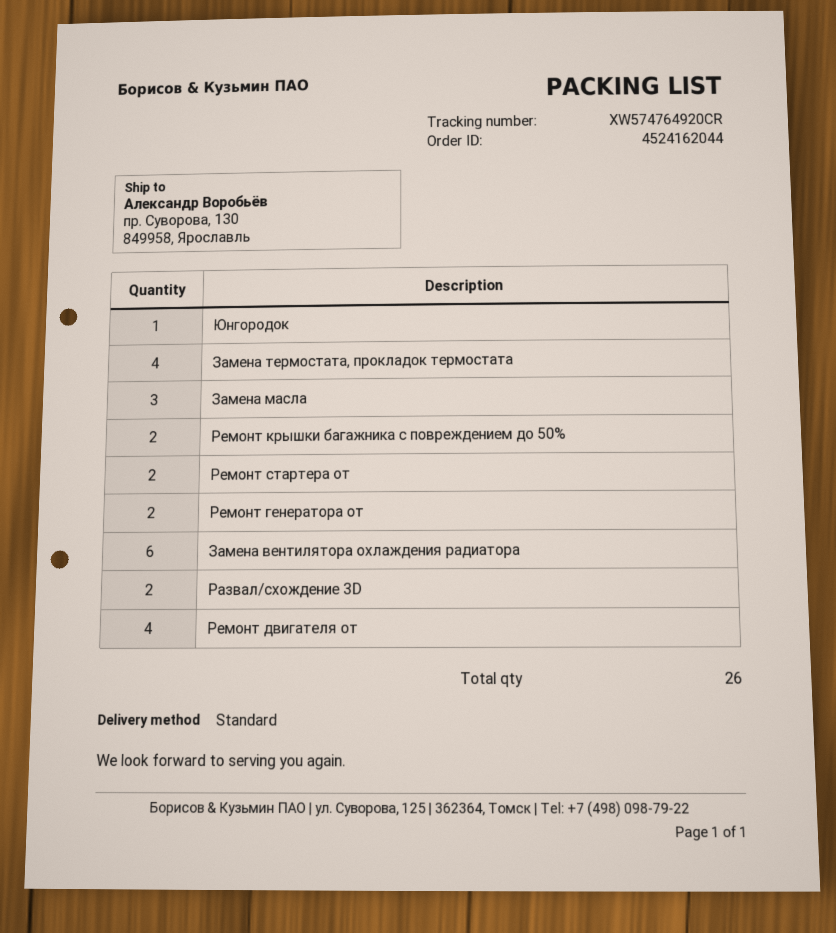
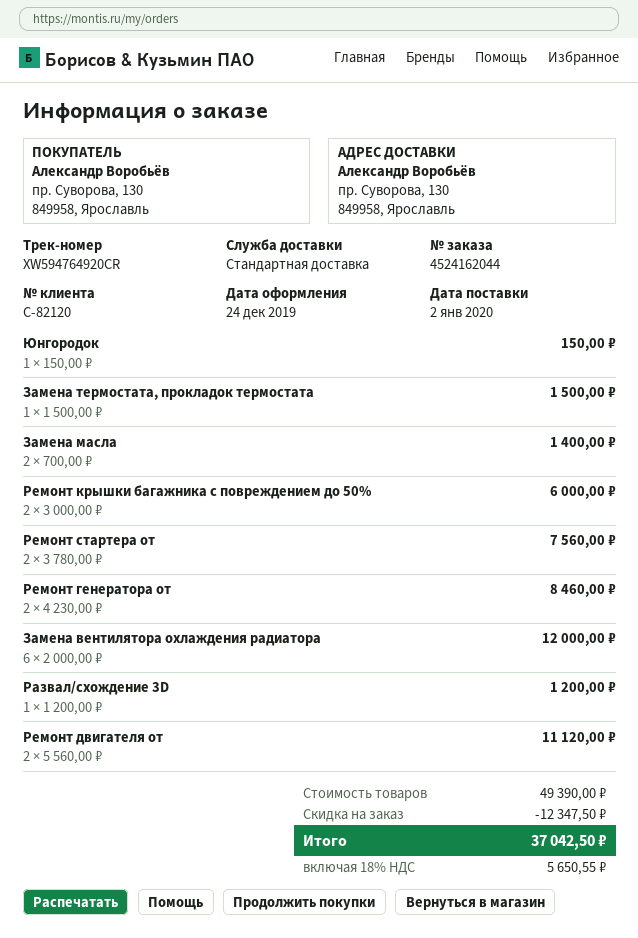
tracking number: XW574764920CR -> XW594764920CR
Замена термостата, прокладок термостата: 4 -> 1
Замена масла: 3 -> 2
Развал/схождение 3D: 2 -> 1
Ремонт двигателя от: 4 -> 2

